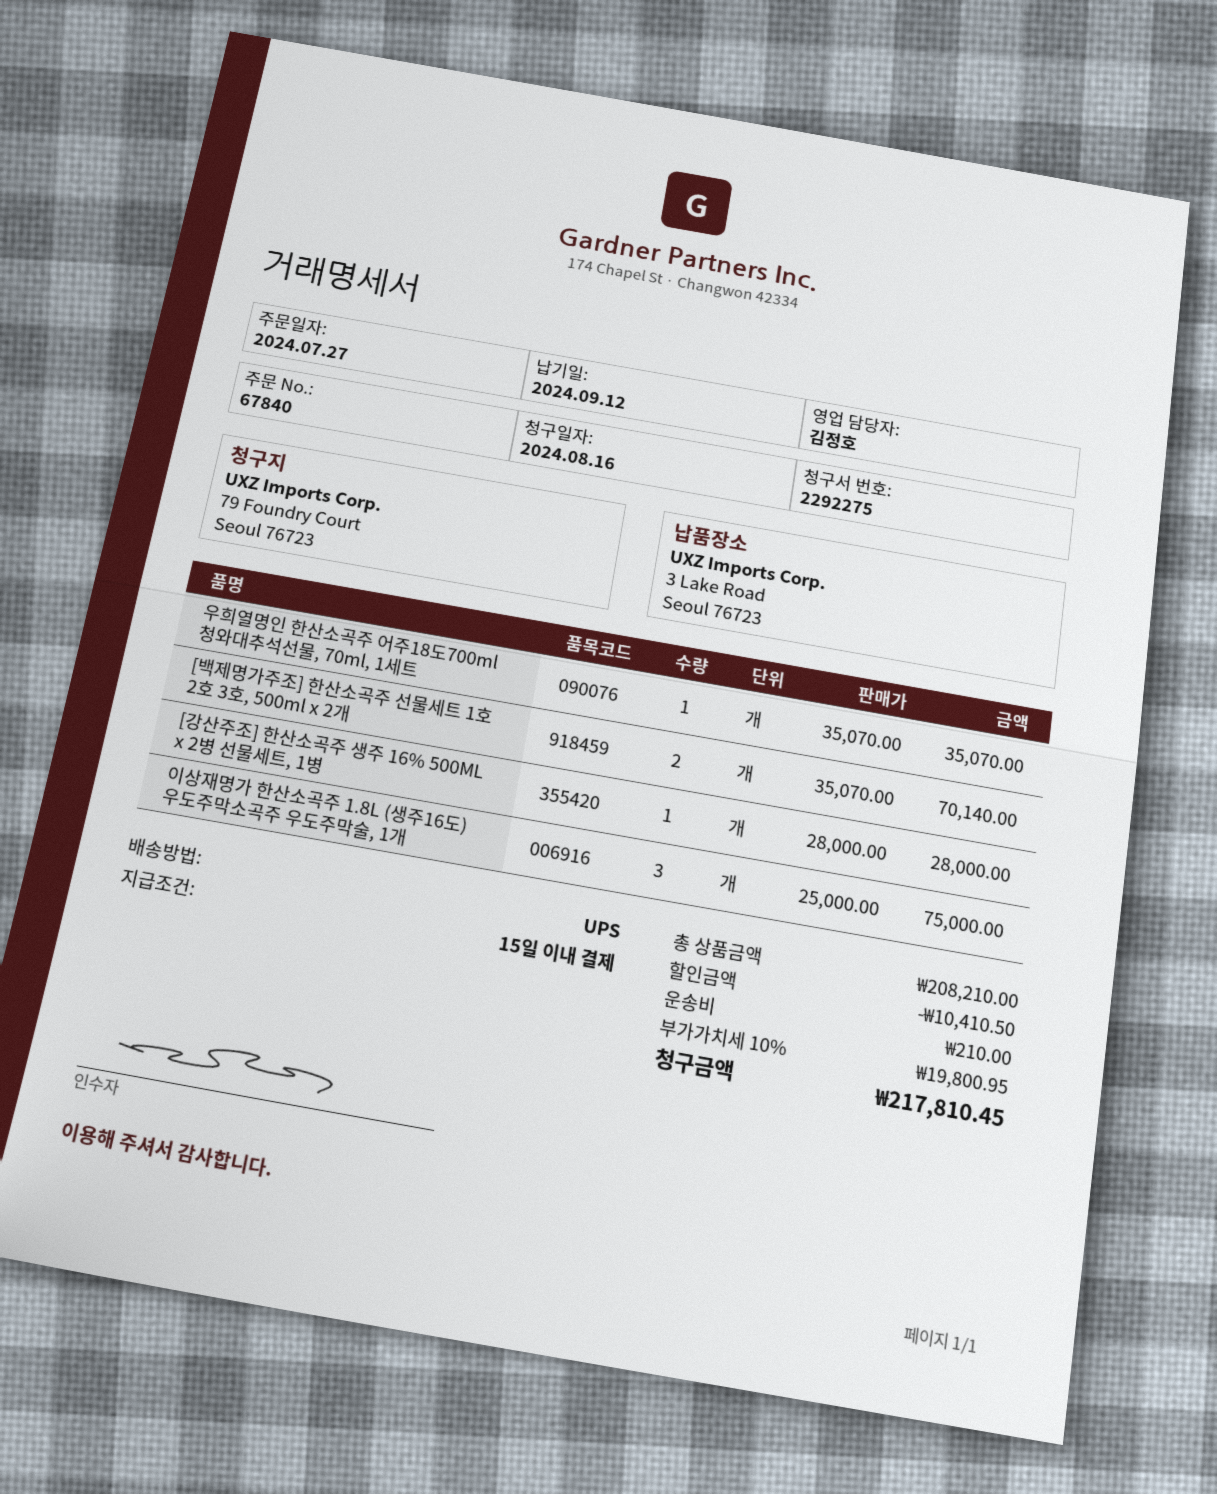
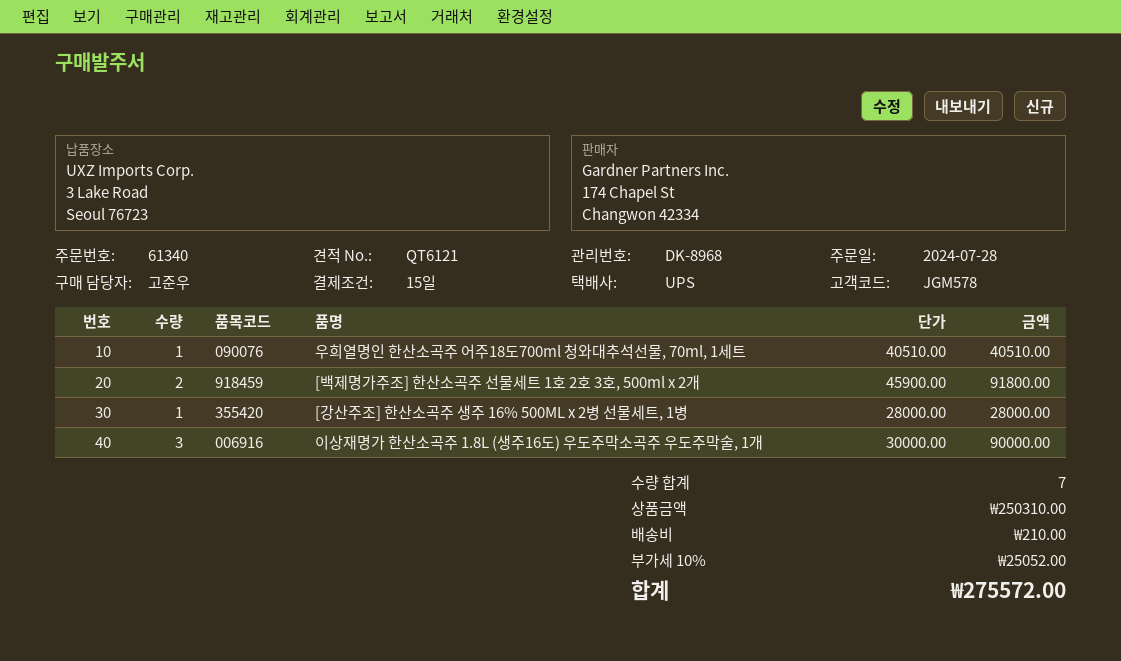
order number: 67840 -> 61340
order date: 2024-07-27 -> 2024-07-28
우희열명인 한산소곡주 어주18도700ml 청와대추석선물, 70ml, 1세트: 1 x 35070.00 = 35070.00 -> 1 x 40510.00 = 40510.00
[백제명가주조] 한산소곡주 선물세트 1호 2호 3호, 500ml x 2개: 2 x 35070.00 = 70140.00 -> 2 x 45900.00 = 91800.00
이상재명가 한산소곡주 1.8L (생주16도) 우도주막소곡주 우도주막술, 1개: 3 x 25000.00 = 75000.00 -> 3 x 30000.00 = 90000.00
subtotal: 208210.00 -> 250310.00
discount: 10410.50 -> none
tax: 10% = 19800.95 -> 10% = 25052.00
total: 217810.45 -> 275572.00

